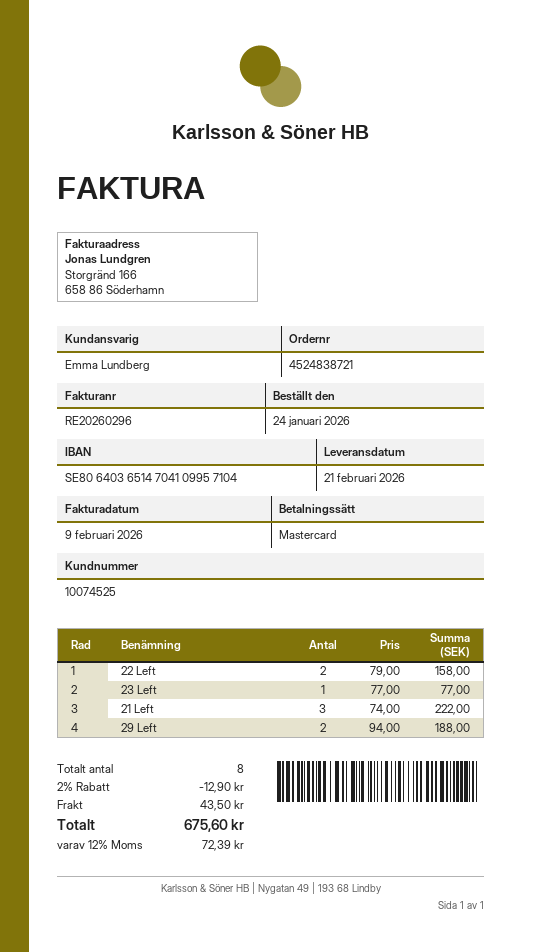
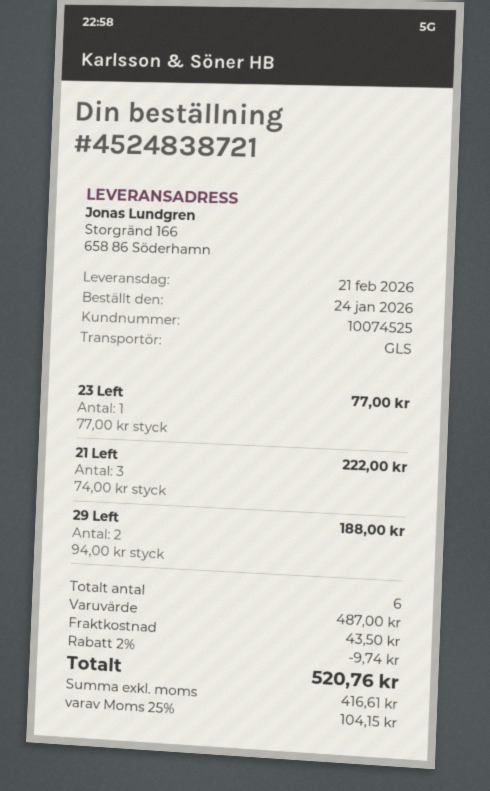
22 Left: 2 x 79.00 = 158.00 -> none
total quantity: 8 -> 6
discount: 2% = 12.90 -> 2% = 9.74
tax: 12% = 72.39 -> 25% = 104.15
total: 675.60 -> 520.76

